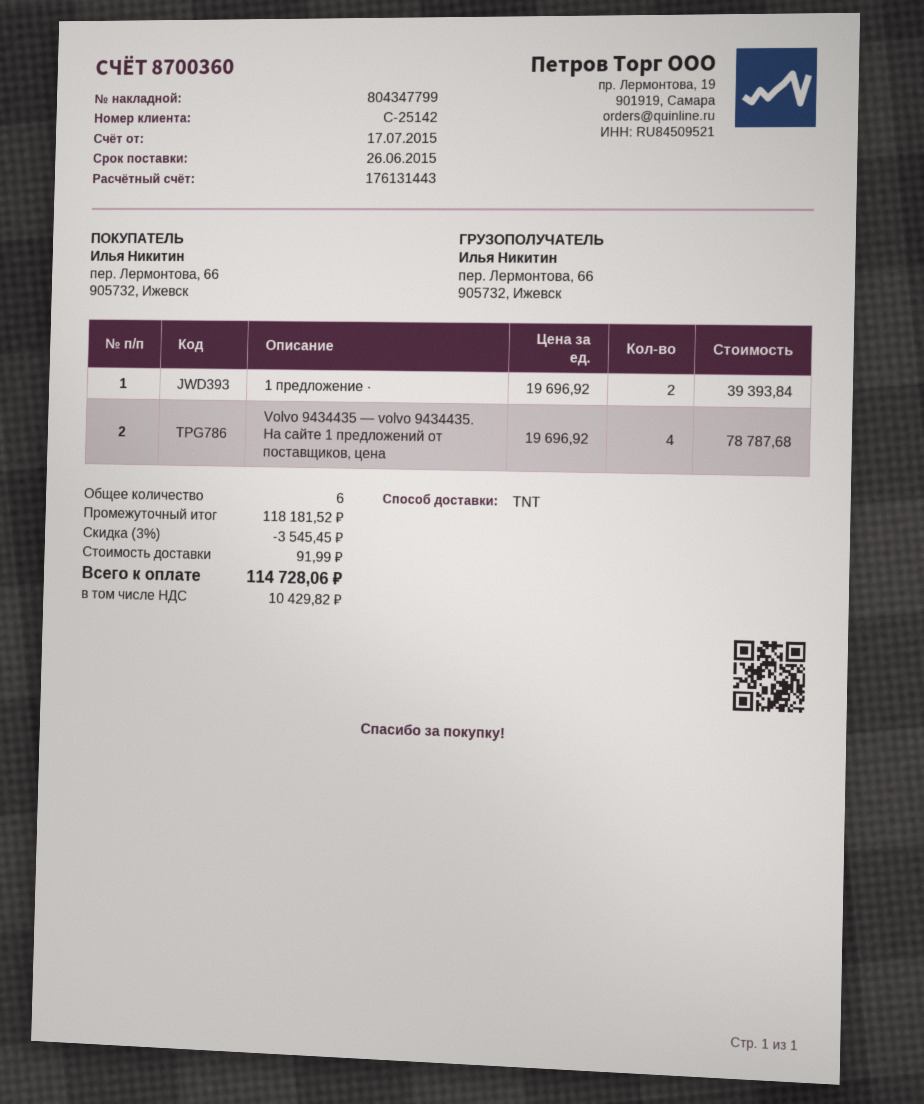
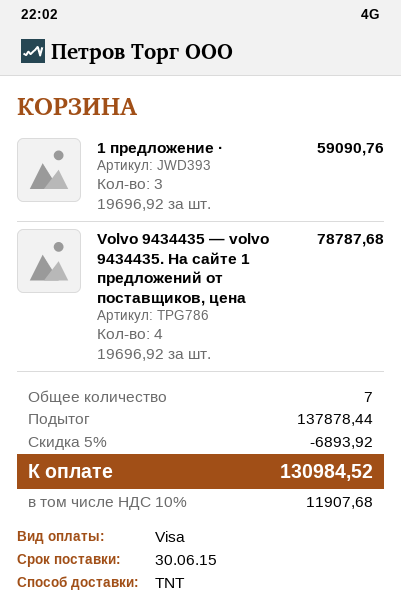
delivery date: 2015-06-26 -> 2015-06-30
1 предложение ·: 2 x 19696.92 = 39393.84 -> 3 x 19696.92 = 59090.76
total quantity: 6 -> 7
subtotal: 118181.52 -> 137878.44
discount: 3% = 3545.45 -> 5% = 6893.92
shipping: 91.99 -> none
tax: 10429.82 -> 11907.68
total: 114728.06 -> 130984.52

